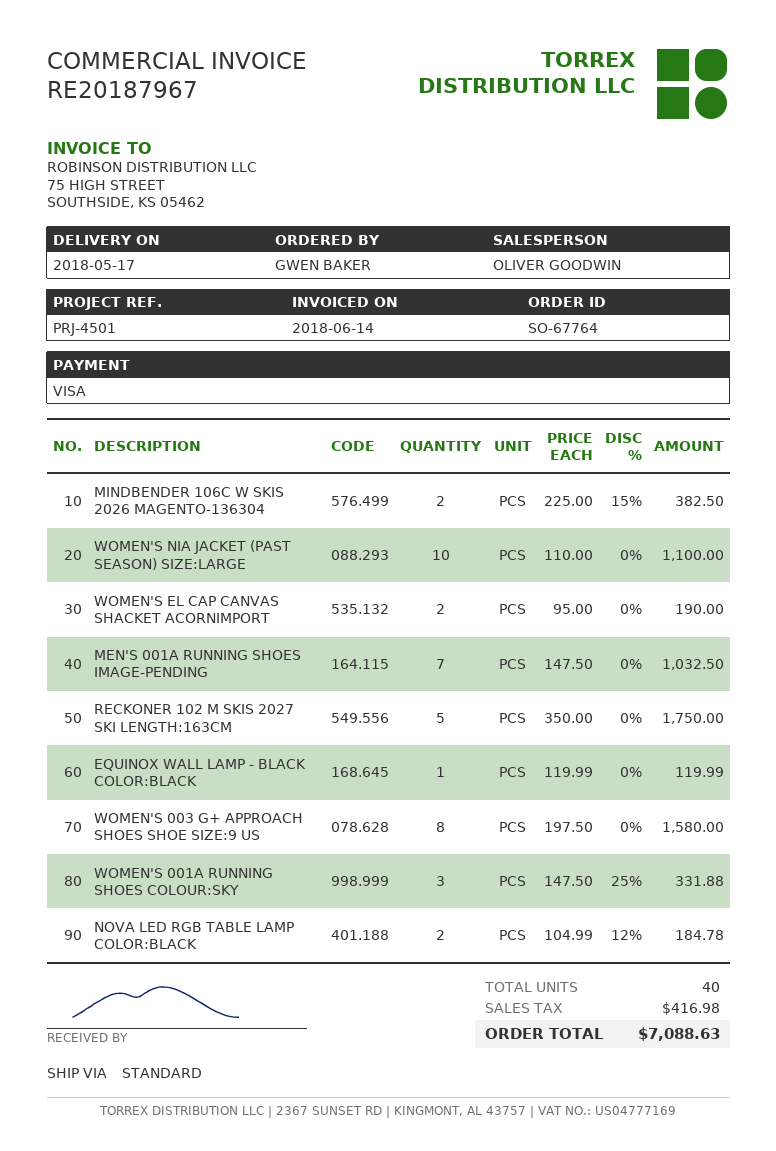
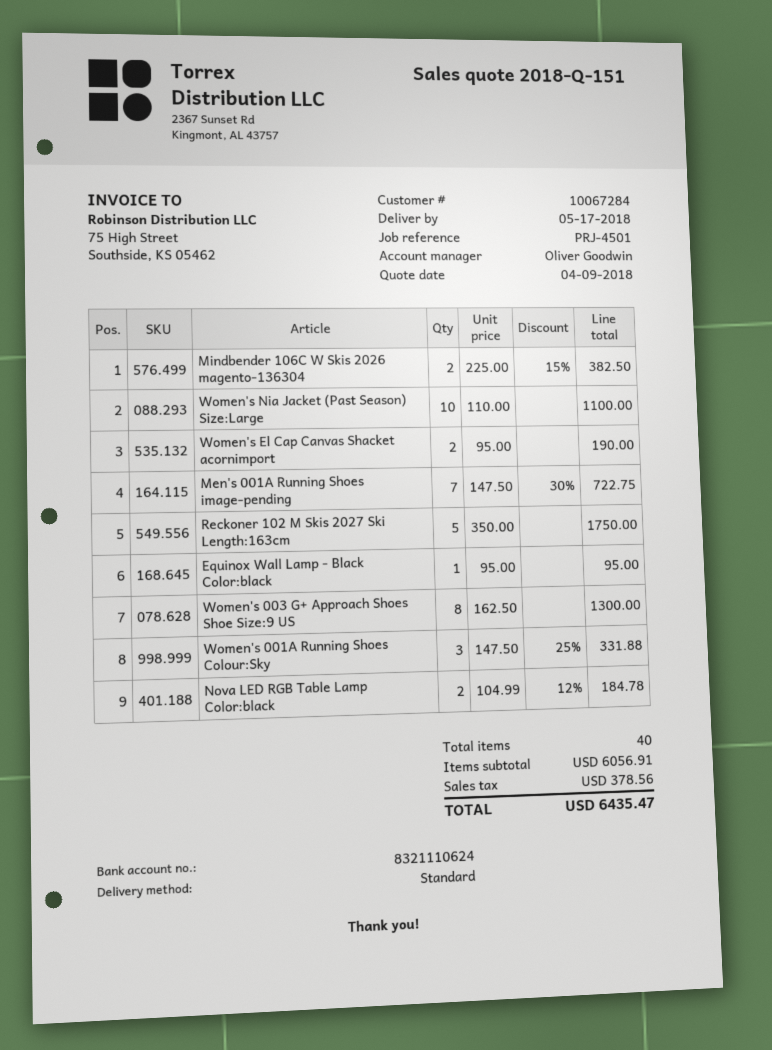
MEN'S 001A RUNNING SHOES IMAGE-PENDING: 7 x 147.50 = 1032.50 -> 7 x 147.50 - 30% = 722.75
EQUINOX WALL LAMP - BLACK COLOR:BLACK: 1 x 119.99 = 119.99 -> 1 x 95.00 = 95.00
WOMEN'S 003 G+ APPROACH SHOES SHOE SIZE:9 US: 8 x 197.50 = 1580.00 -> 8 x 162.50 = 1300.00
tax: 416.98 -> 378.56
total: 7088.63 -> 6435.47

